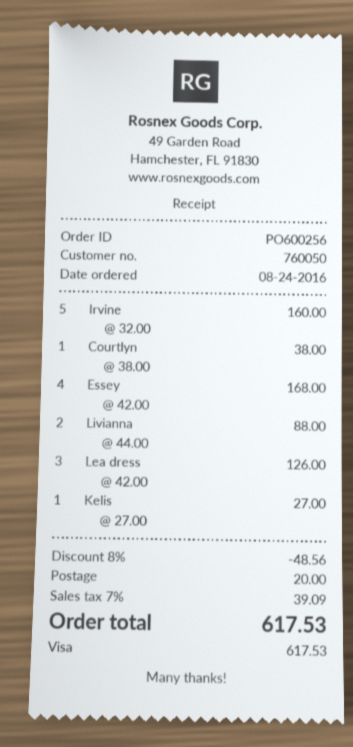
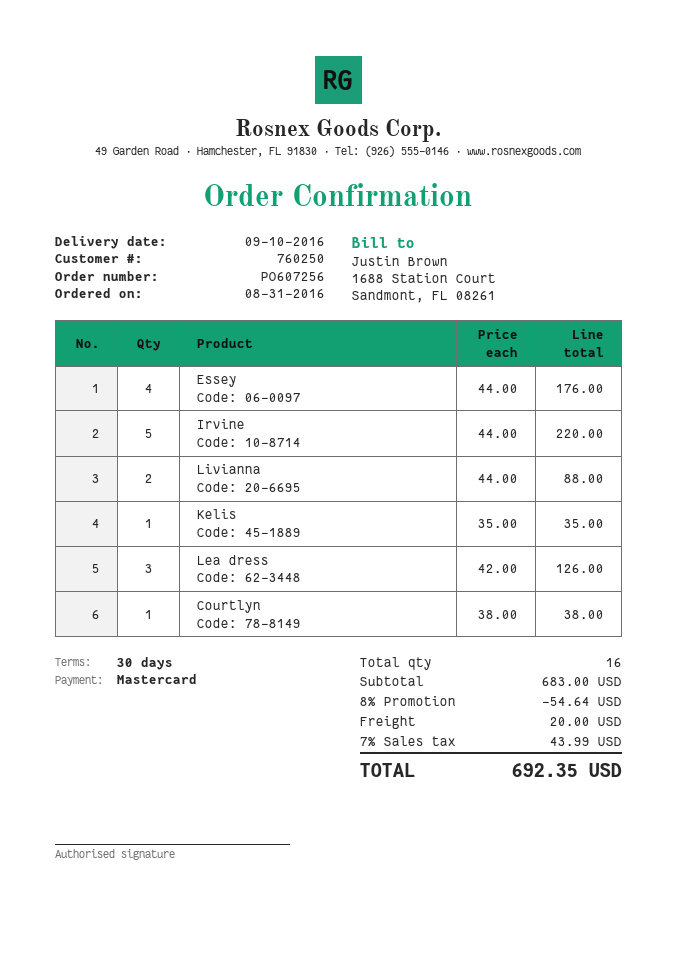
order number: PO600256 -> PO607256
order date: 2016-08-24 -> 2016-08-31
customer number: 760050 -> 760250
payment method: Visa -> Mastercard
Irvine: 5 x 32.00 = 160.00 -> 5 x 44.00 = 220.00
Essey: 4 x 42.00 = 168.00 -> 4 x 44.00 = 176.00
Kelis: 1 x 27.00 = 27.00 -> 1 x 35.00 = 35.00
discount: 8% = 48.56 -> 8% = 54.64
tax: 7% = 39.09 -> 7% = 43.99
total: 617.53 -> 692.35

